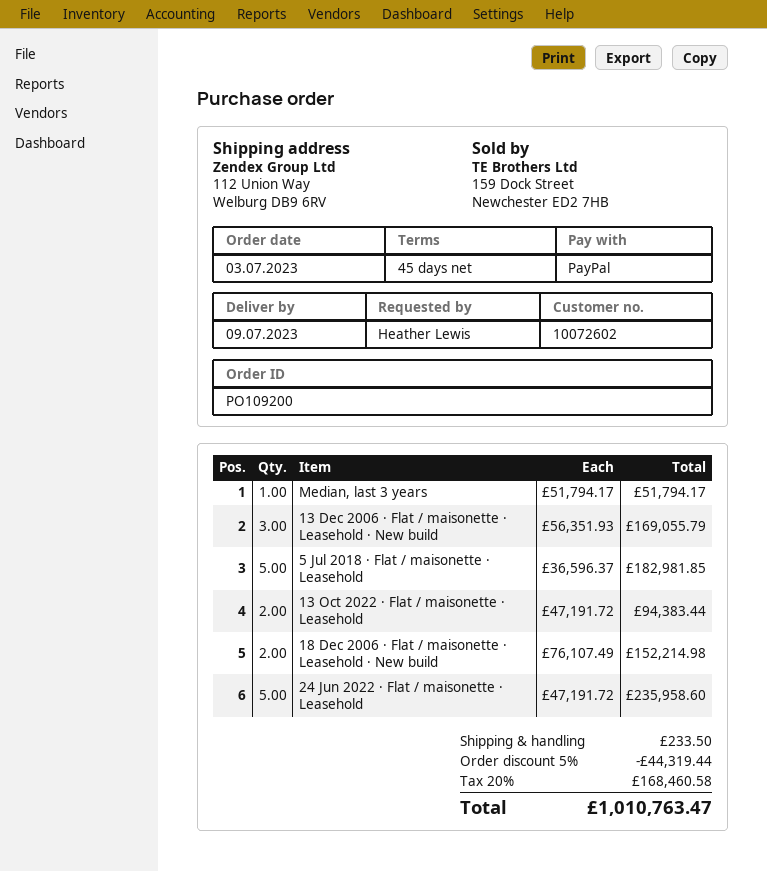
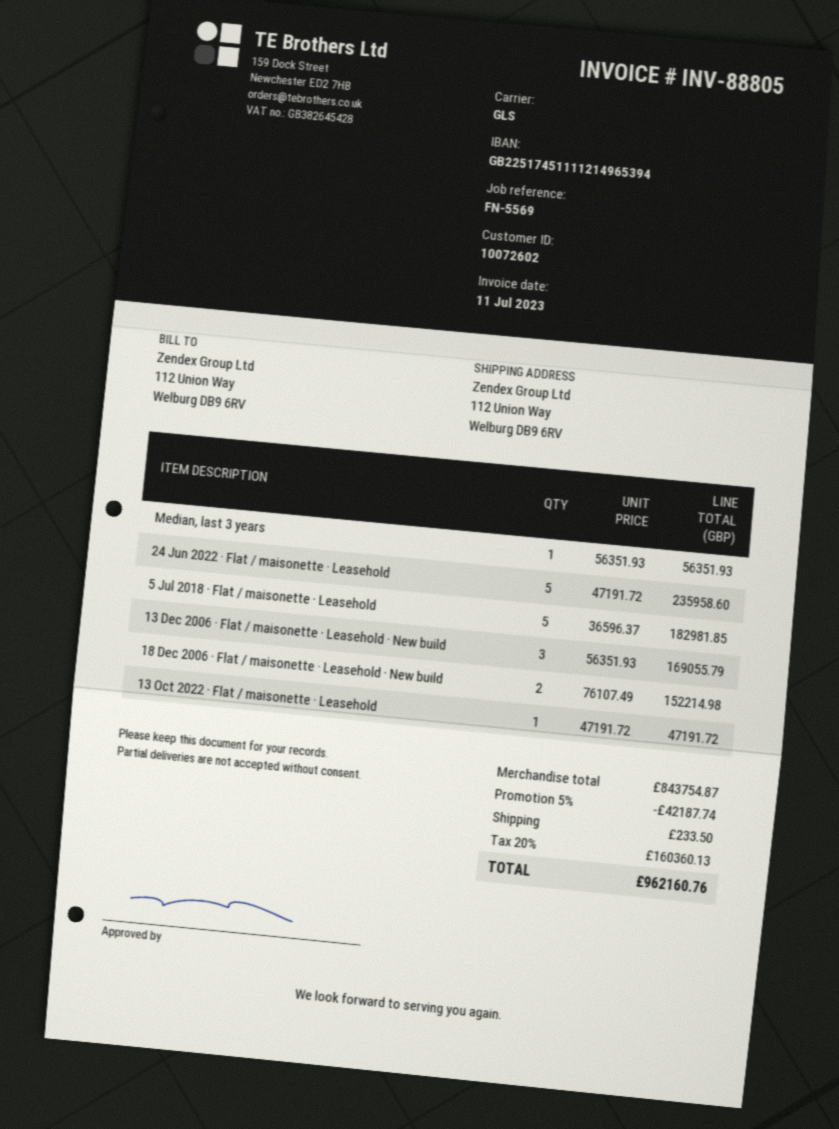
Median, last 3 years: 1 x 51794.17 = 51794.17 -> 1 x 56351.93 = 56351.93
13 Oct 2022 · Flat / maisonette · Leasehold: 2 x 47191.72 = 94383.44 -> 1 x 47191.72 = 47191.72
discount: 5% = 44319.44 -> 5% = 42187.74
tax: 20% = 168460.58 -> 20% = 160360.13
total: 1010763.47 -> 962160.76

